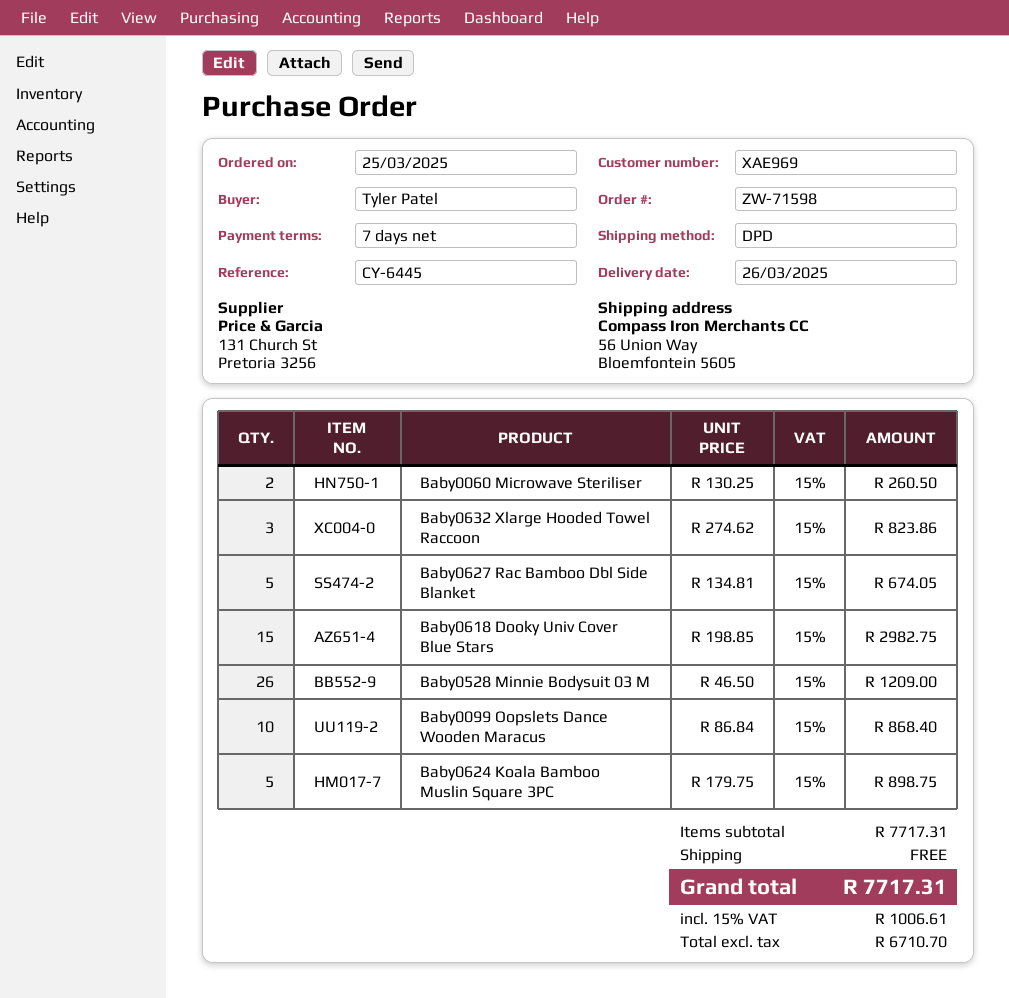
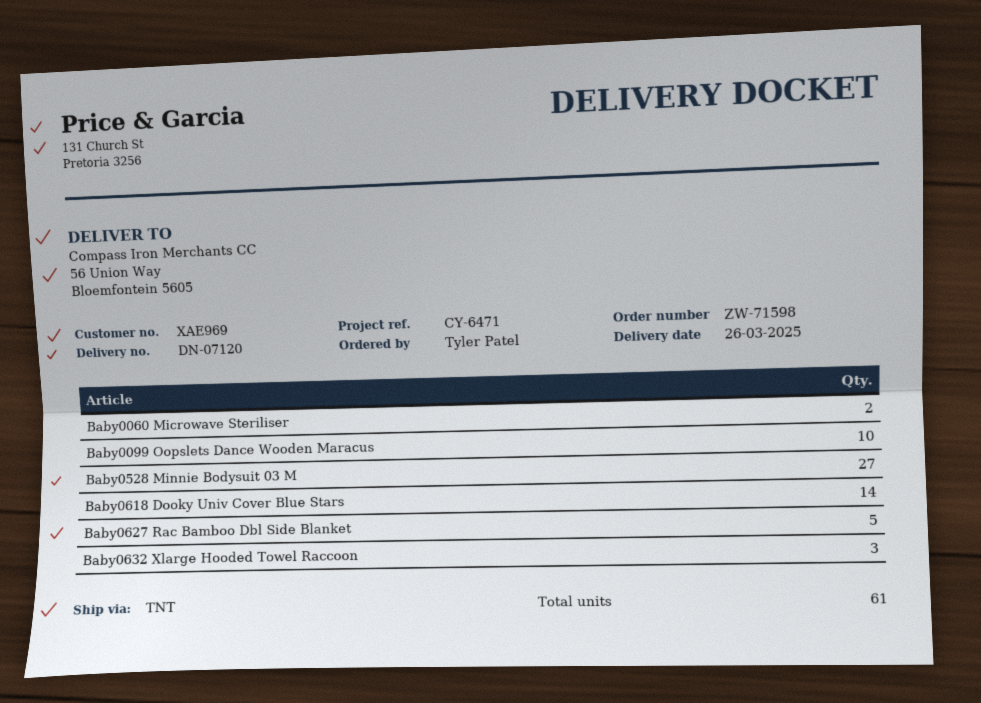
reference: CY-6445 -> CY-6471
shipping method: DPD -> TNT
Baby0618 Dooky Univ Cover Blue Stars: 15 -> 14
Baby0528 Minnie Bodysuit 03 M: 26 -> 27
Baby0624 Koala Bamboo Muslin Square 3PC: 5 -> none

